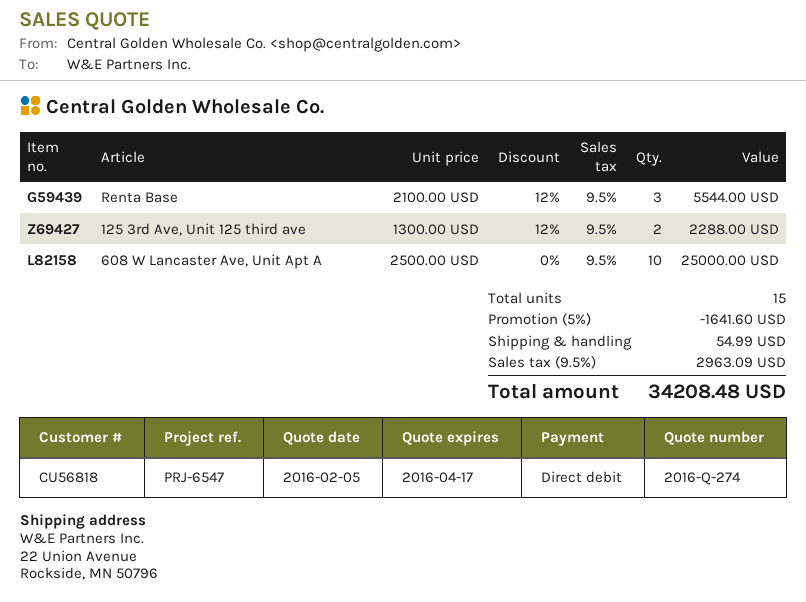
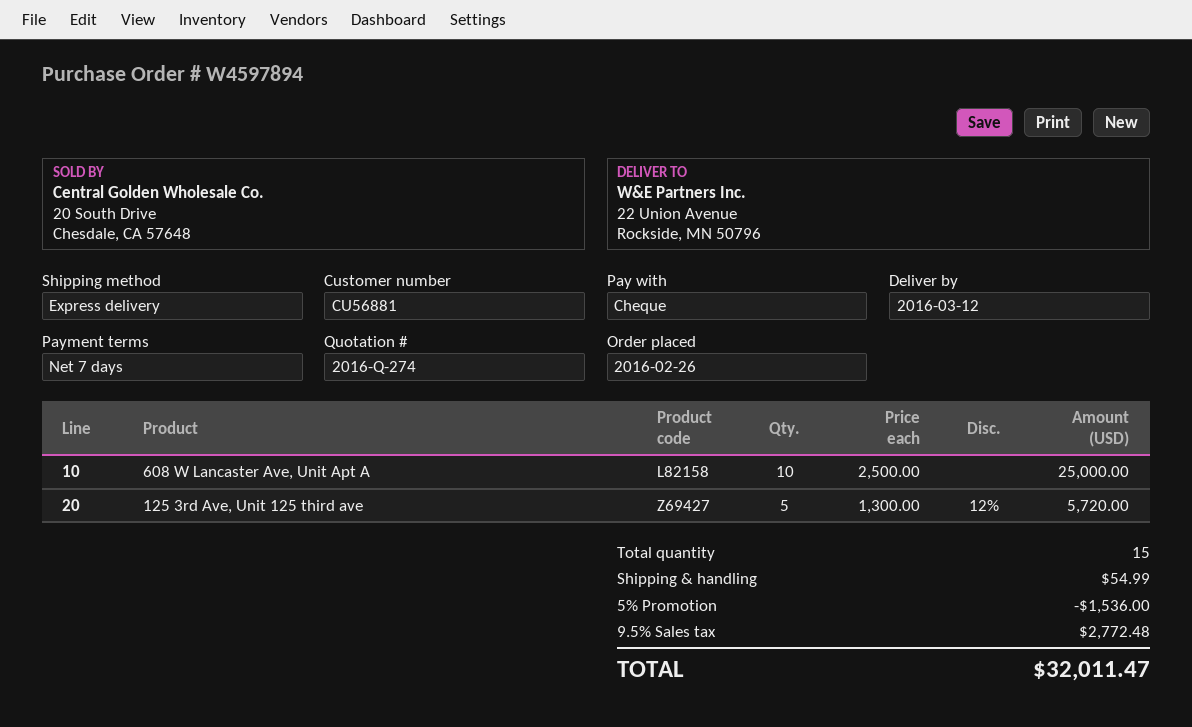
customer number: CU56818 -> CU56881
payment method: direct debit -> cheque
Renta Base: 3 x 2100.00 - 12% = 5544.00 -> none
125 3rd Ave, Unit 125 third ave: 2 x 1300.00 - 12% = 2288.00 -> 5 x 1300.00 - 12% = 5720.00
discount: 5% = 1641.60 -> 5% = 1536.00
tax: 9.5% = 2963.09 -> 9.5% = 2772.48
total: 34208.48 -> 32011.47

